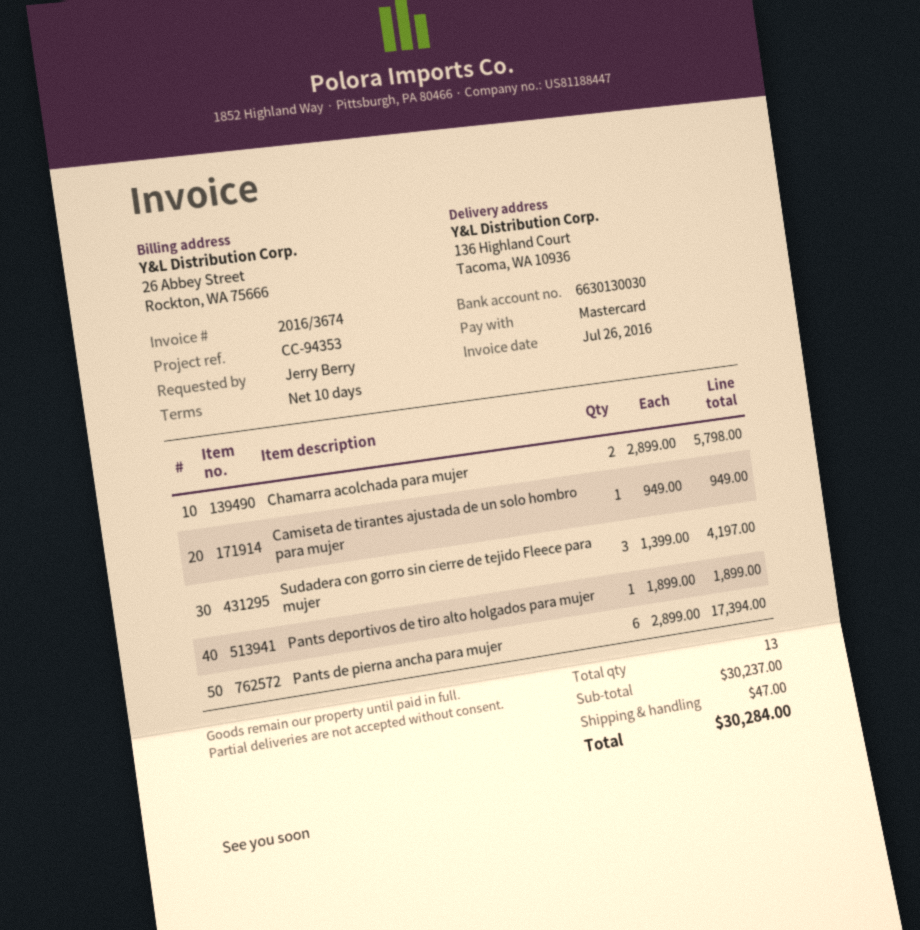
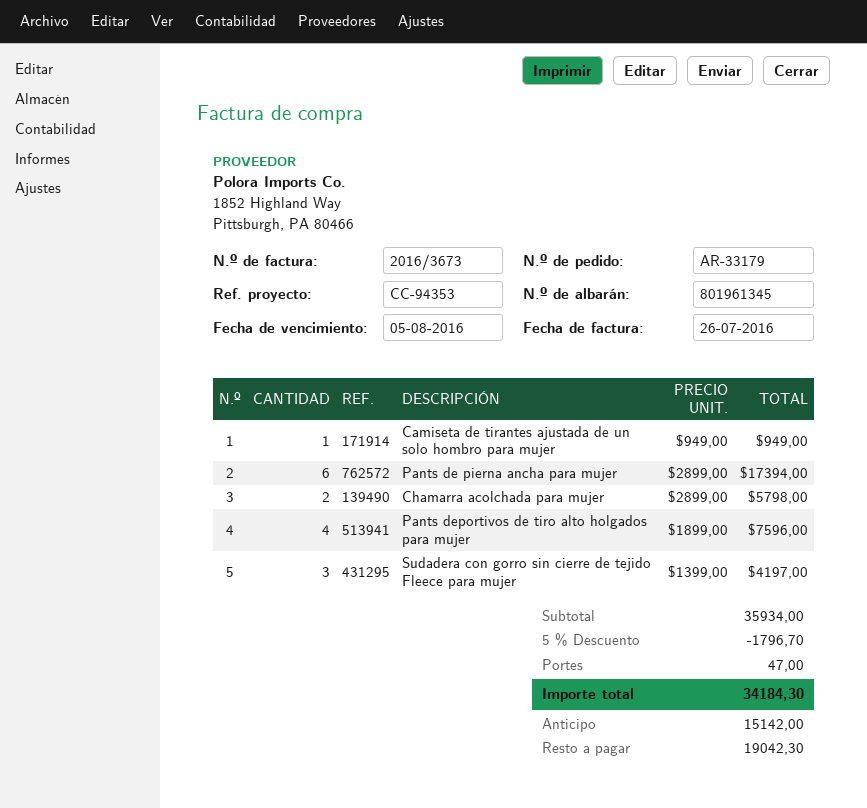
invoice number: 2016/3674 -> 2016/3673
Pants deportivos de tiro alto holgados para mujer: 1 x 1899.00 = 1899.00 -> 4 x 1899.00 = 7596.00
subtotal: 30237.00 -> 35934.00
discount: none -> 5% = 1796.70
total: 30284.00 -> 34184.30

